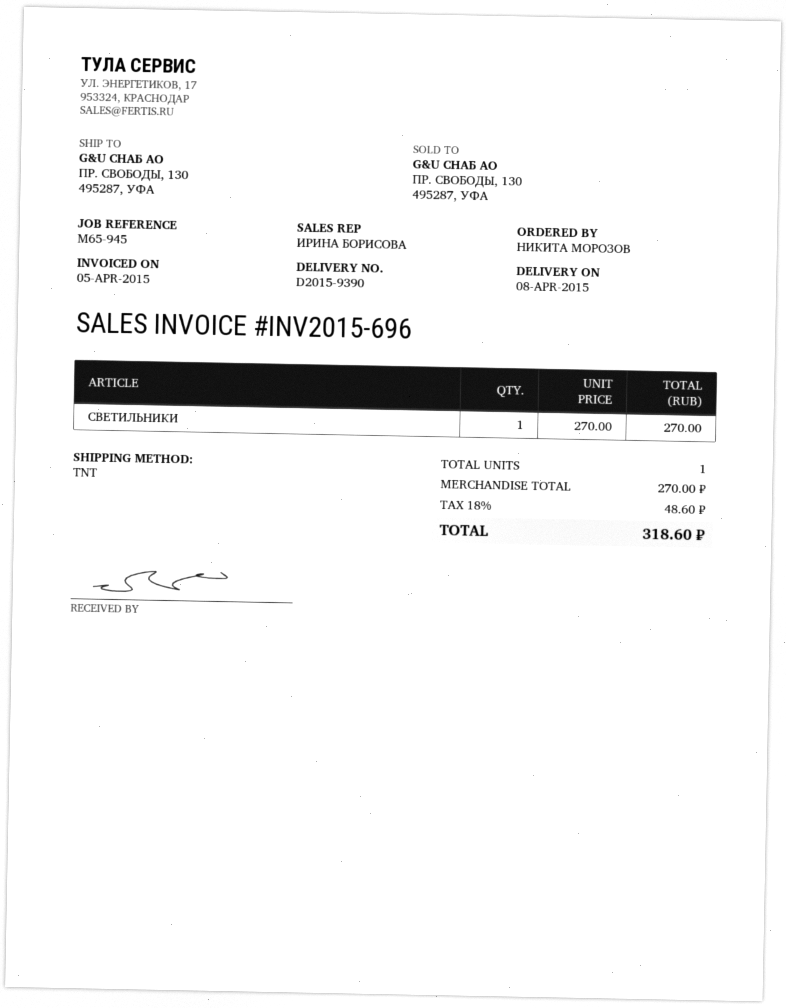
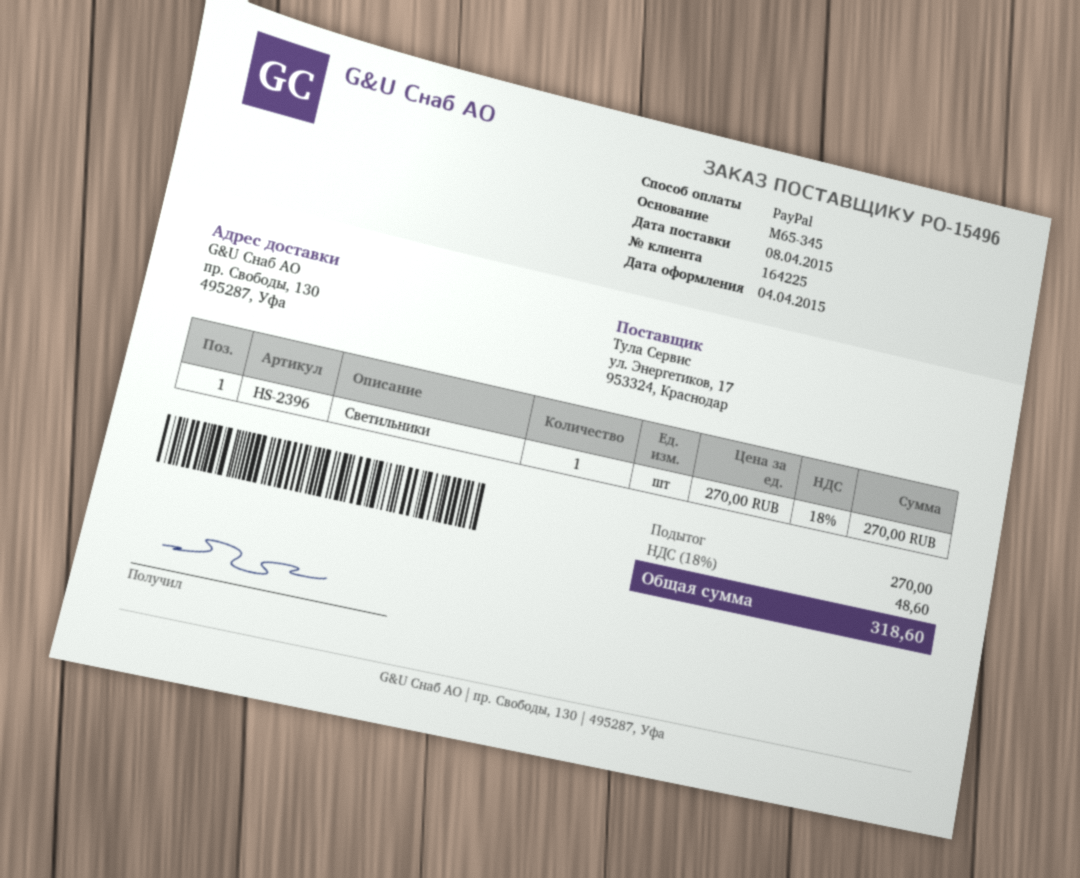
reference: M65-945 -> M65-345

